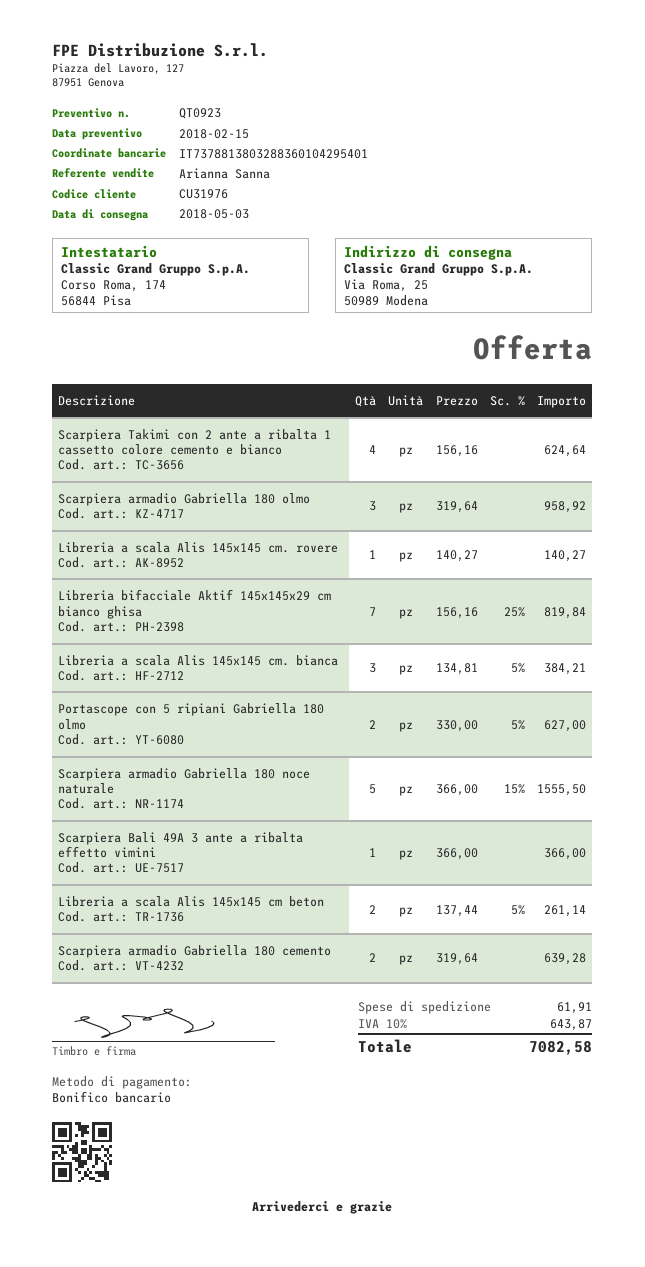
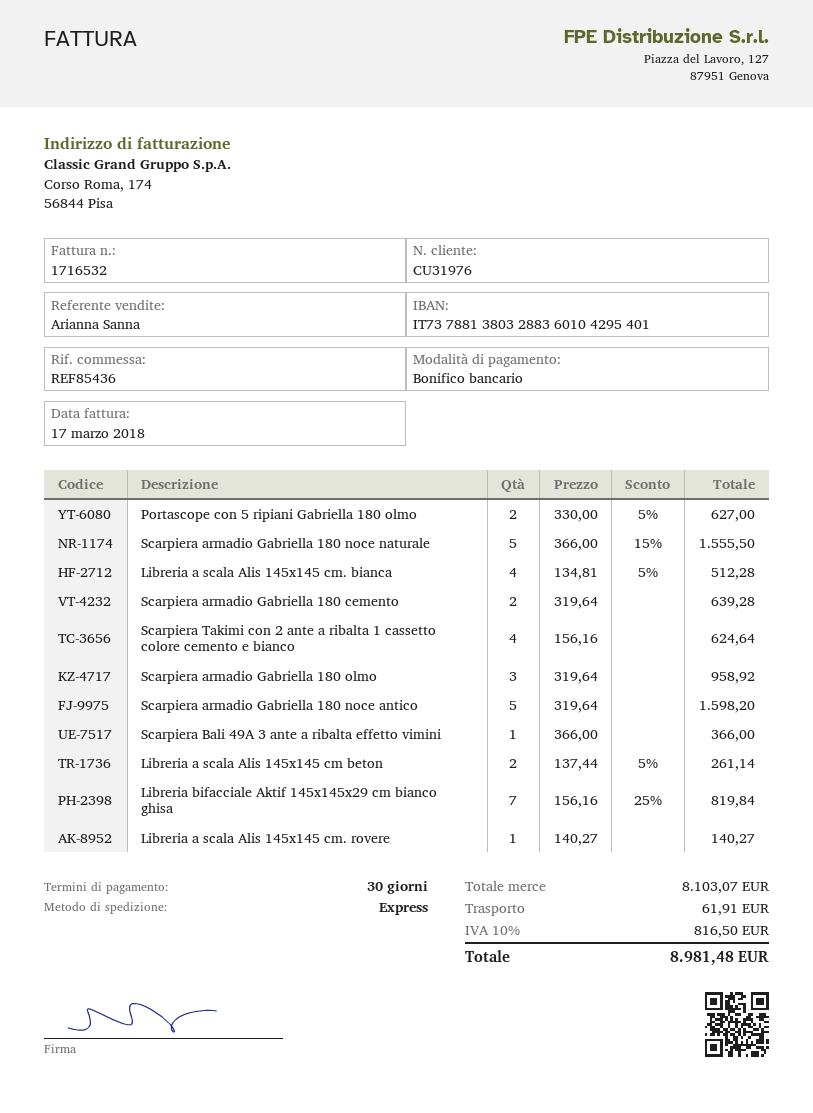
Libreria a scala Alis 145x145 cm. bianca: 3 x 134.81 - 5% = 384.21 -> 4 x 134.81 - 5% = 512.28
Scarpiera armadio Gabriella 180 noce antico: none -> 5 x 319.64 = 1598.20
tax: 10% = 643.87 -> 10% = 816.50
total: 7082.58 -> 8981.48

